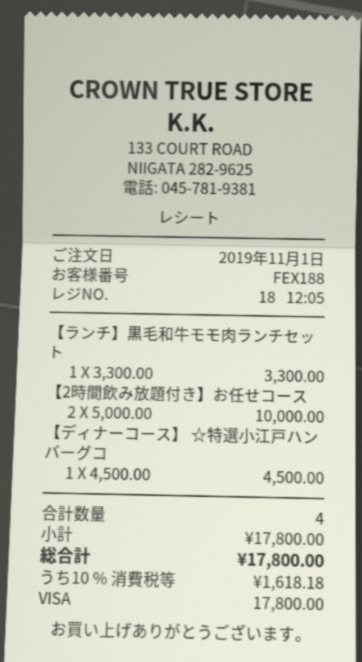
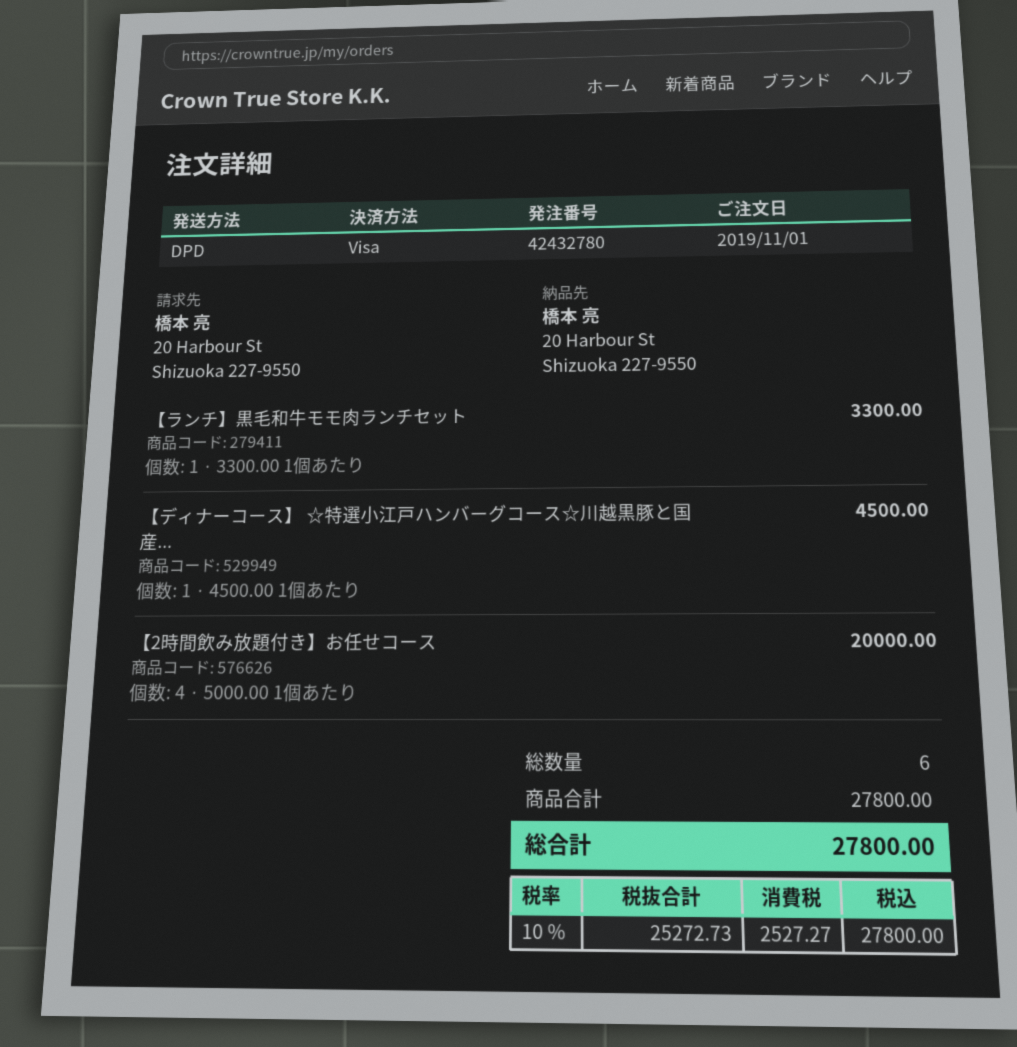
【2時間飲み放題付き】お任せコース: 2 x 5000.00 = 10000.00 -> 4 x 5000.00 = 20000.00
total quantity: 4 -> 6
subtotal: 17800.00 -> 27800.00
tax: 10% = 1618.18 -> 10% = 2527.27
total: 17800.00 -> 27800.00

